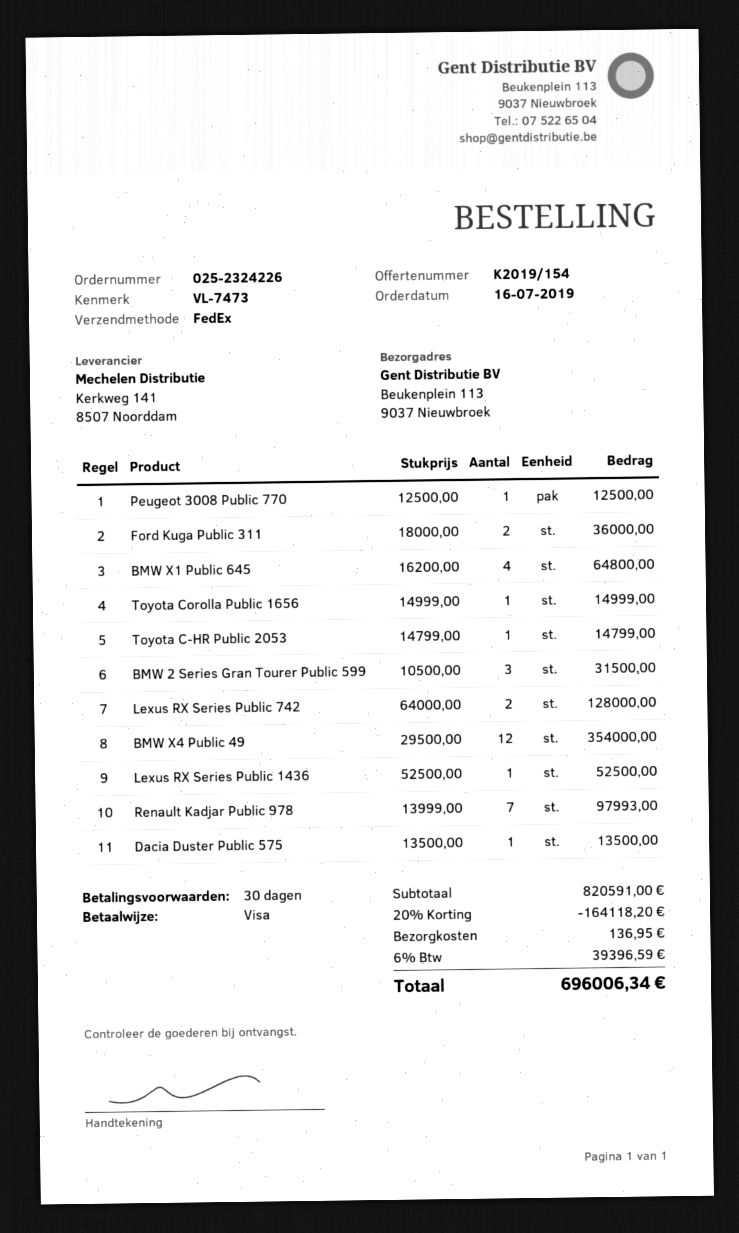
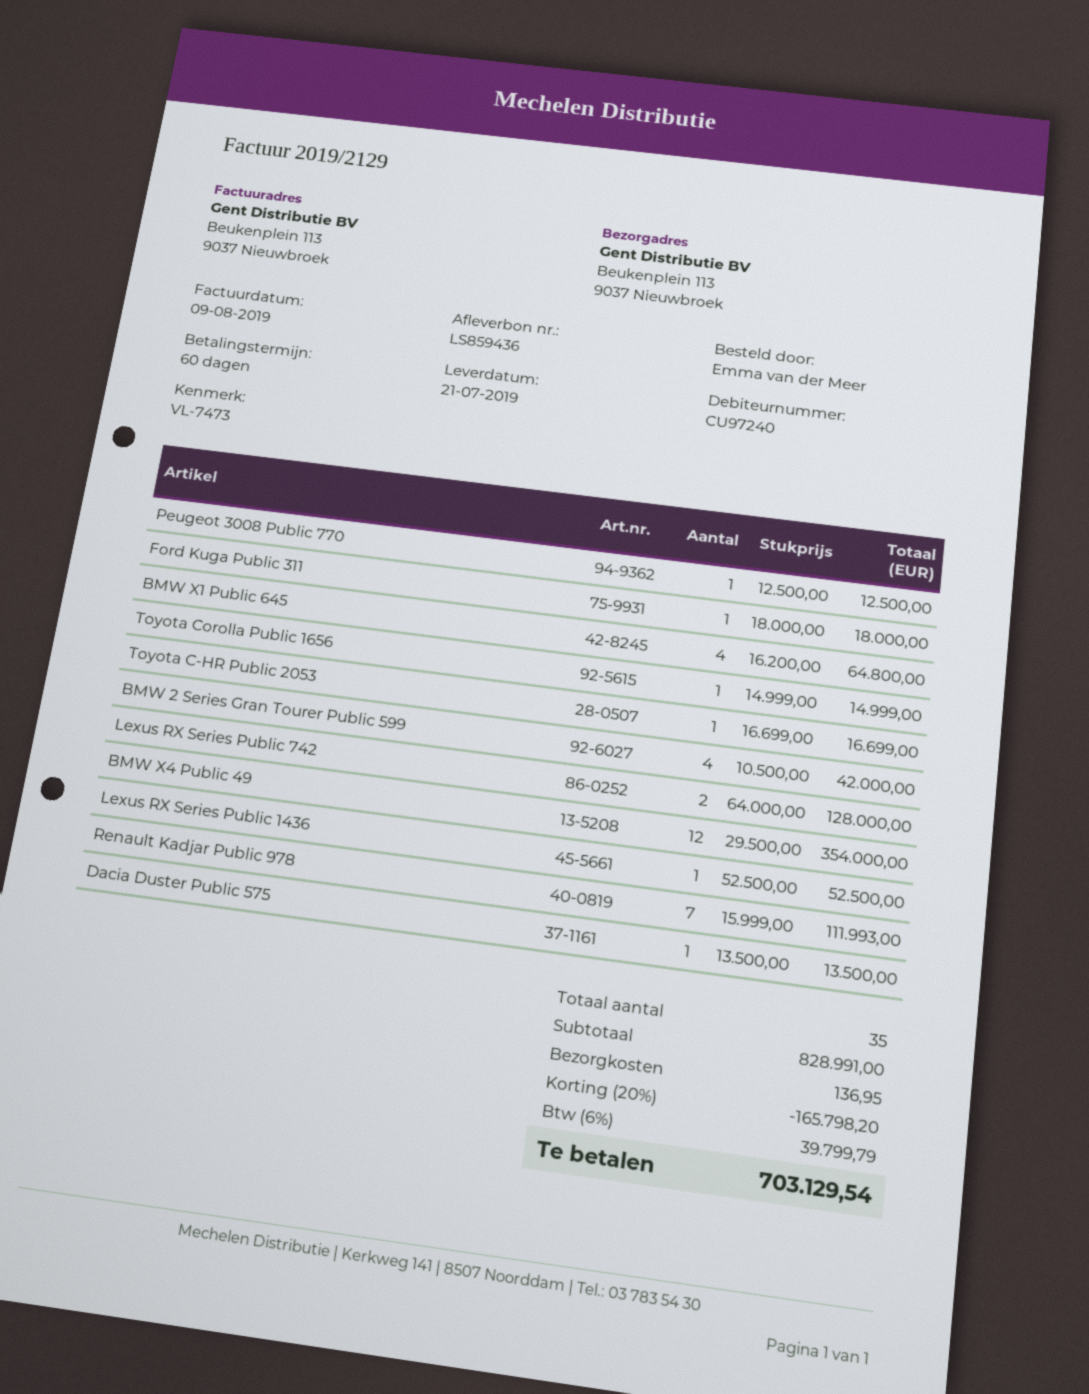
payment terms: 30 days -> 60 days
Ford Kuga Public 311: 2 x 18000.00 = 36000.00 -> 1 x 18000.00 = 18000.00
Toyota C-HR Public 2053: 1 x 14799.00 = 14799.00 -> 1 x 16699.00 = 16699.00
BMW 2 Series Gran Tourer Public 599: 3 x 10500.00 = 31500.00 -> 4 x 10500.00 = 42000.00
Renault Kadjar Public 978: 7 x 13999.00 = 97993.00 -> 7 x 15999.00 = 111993.00
subtotal: 820591.00 -> 828991.00
discount: 20% = 164118.20 -> 20% = 165798.20
tax: 6% = 39396.59 -> 6% = 39799.79
total: 696006.34 -> 703129.54

